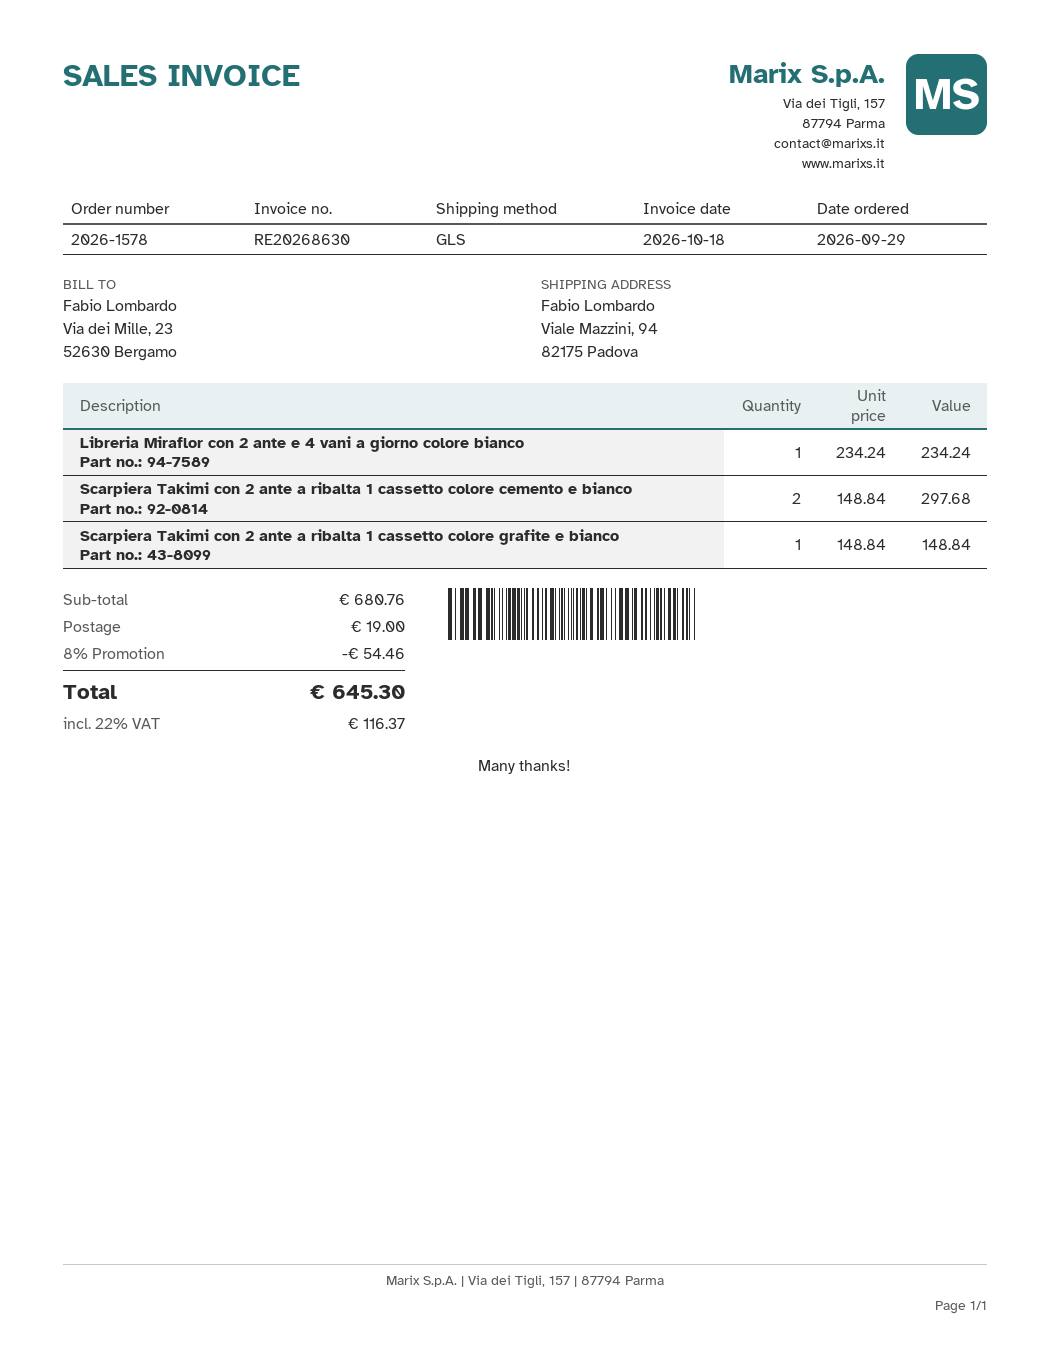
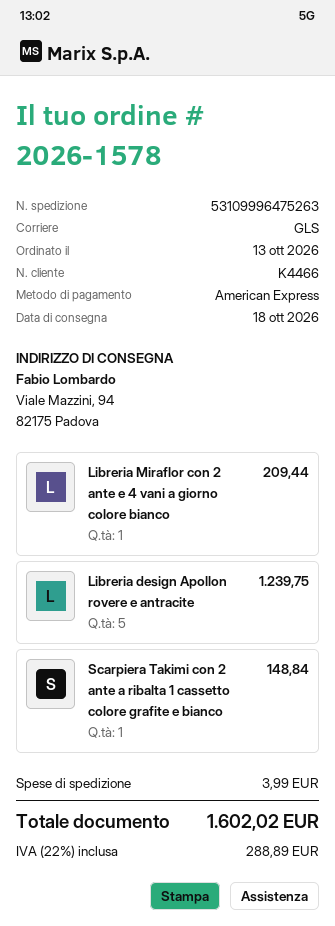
order date: 2026-09-29 -> 2026-10-13
Libreria Miraflor con 2 ante e 4 vani a giorno colore bianco: 1 for 234.24 -> 1 for 209.44
Scarpiera Takimi con 2 ante a ribalta 1 cassetto colore cemento e bianco: 2 for 297.68 -> none
Libreria design Apollon rovere e antracite: none -> 5 for 1239.75
discount: 8% = 54.46 -> none
shipping: 19.00 -> 3.99
tax: 22% = 116.37 -> 22% = 288.89
total: 645.30 -> 1602.02

